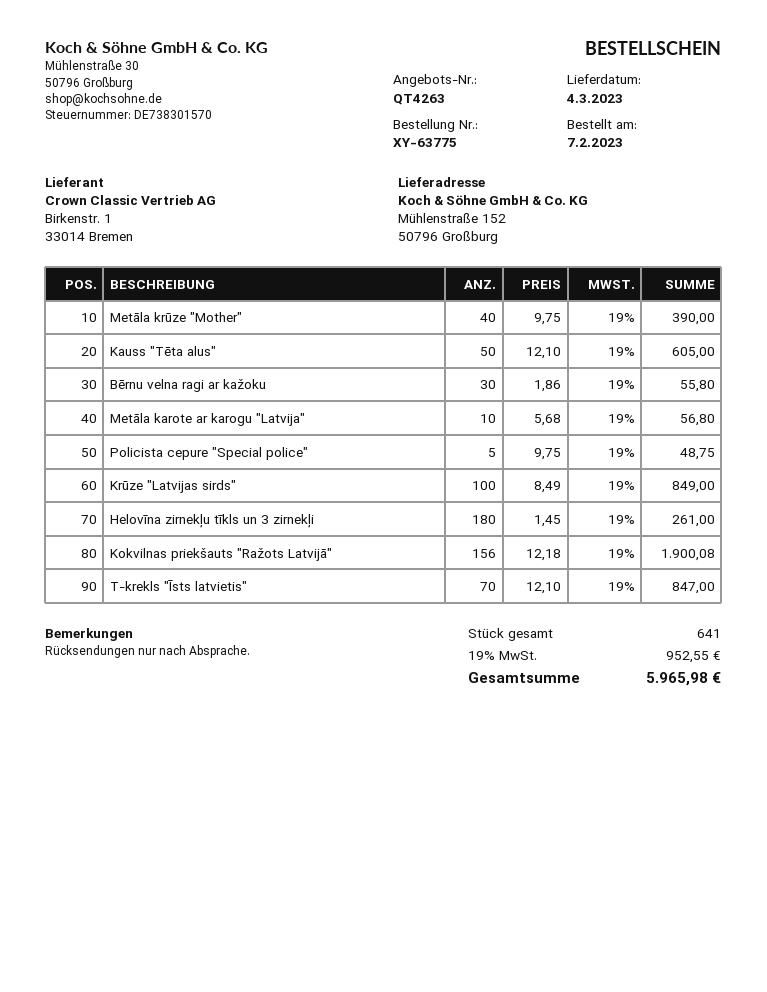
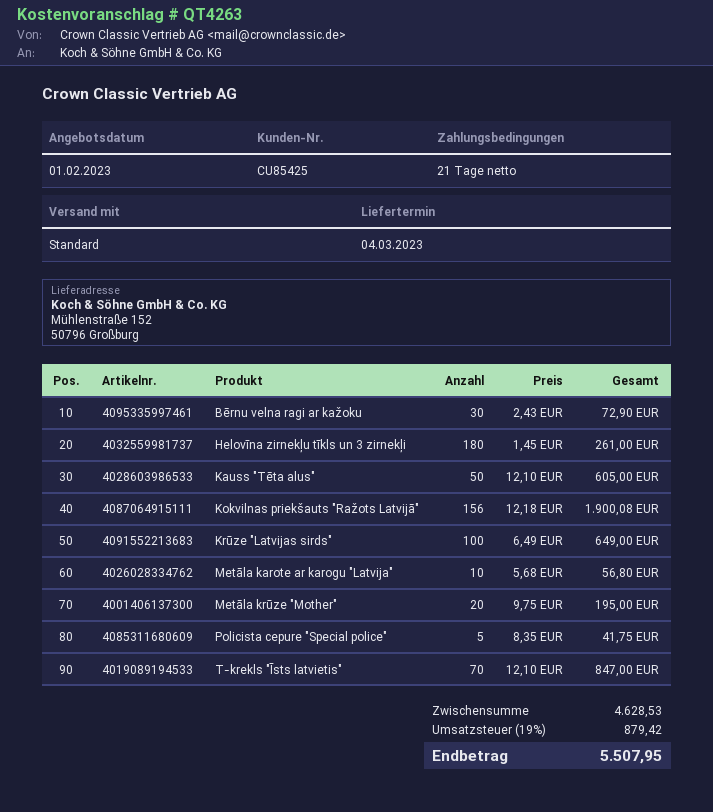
Metāla krūze "Mother": 40 x 9.75 = 390.00 -> 20 x 9.75 = 195.00
Bērnu velna ragi ar kažoku: 30 x 1.86 = 55.80 -> 30 x 2.43 = 72.90
Policista cepure "Special police": 5 x 9.75 = 48.75 -> 5 x 8.35 = 41.75
Krūze "Latvijas sirds": 100 x 8.49 = 849.00 -> 100 x 6.49 = 649.00
tax: 19% = 952.55 -> 19% = 879.42
total: 5965.98 -> 5507.95

